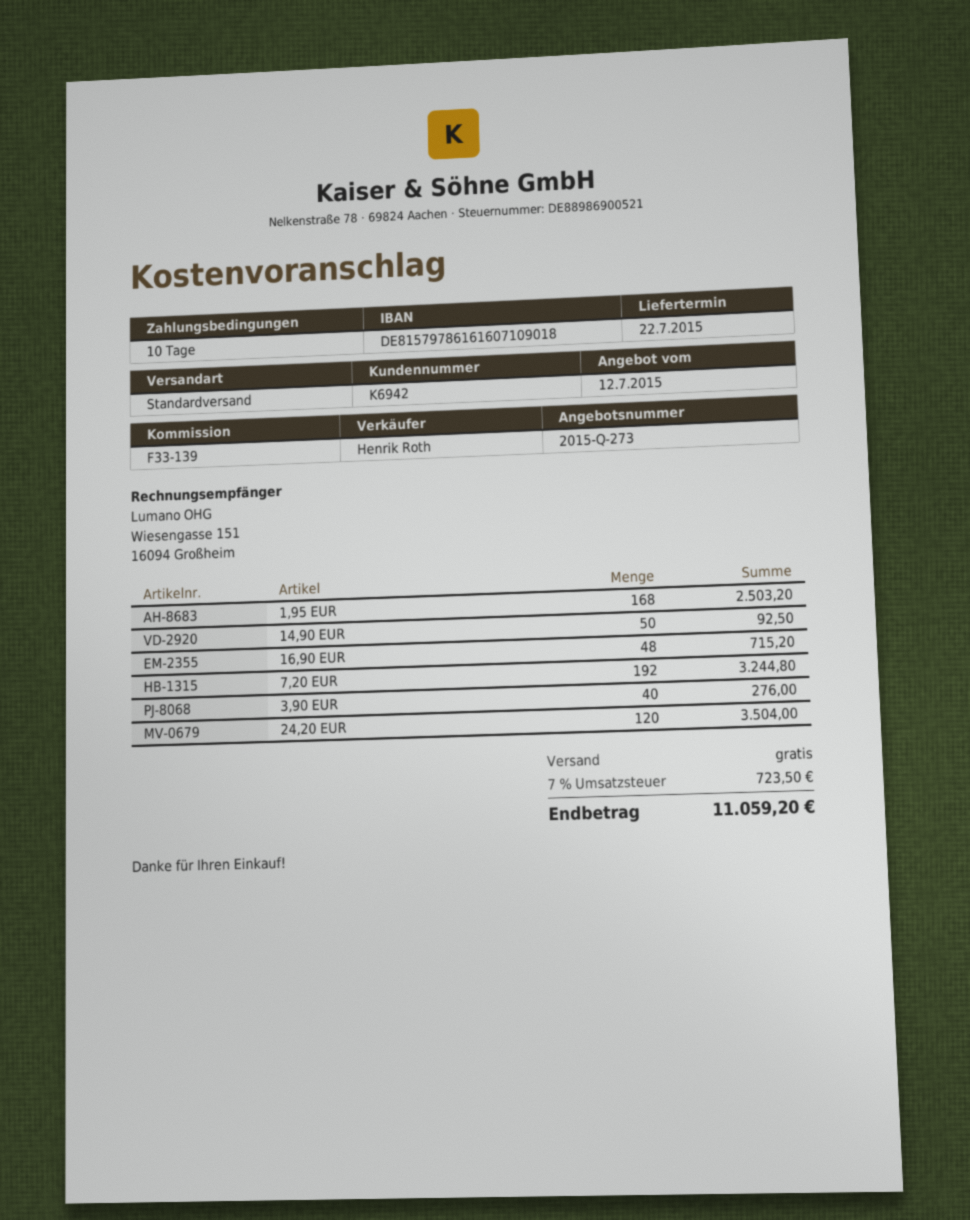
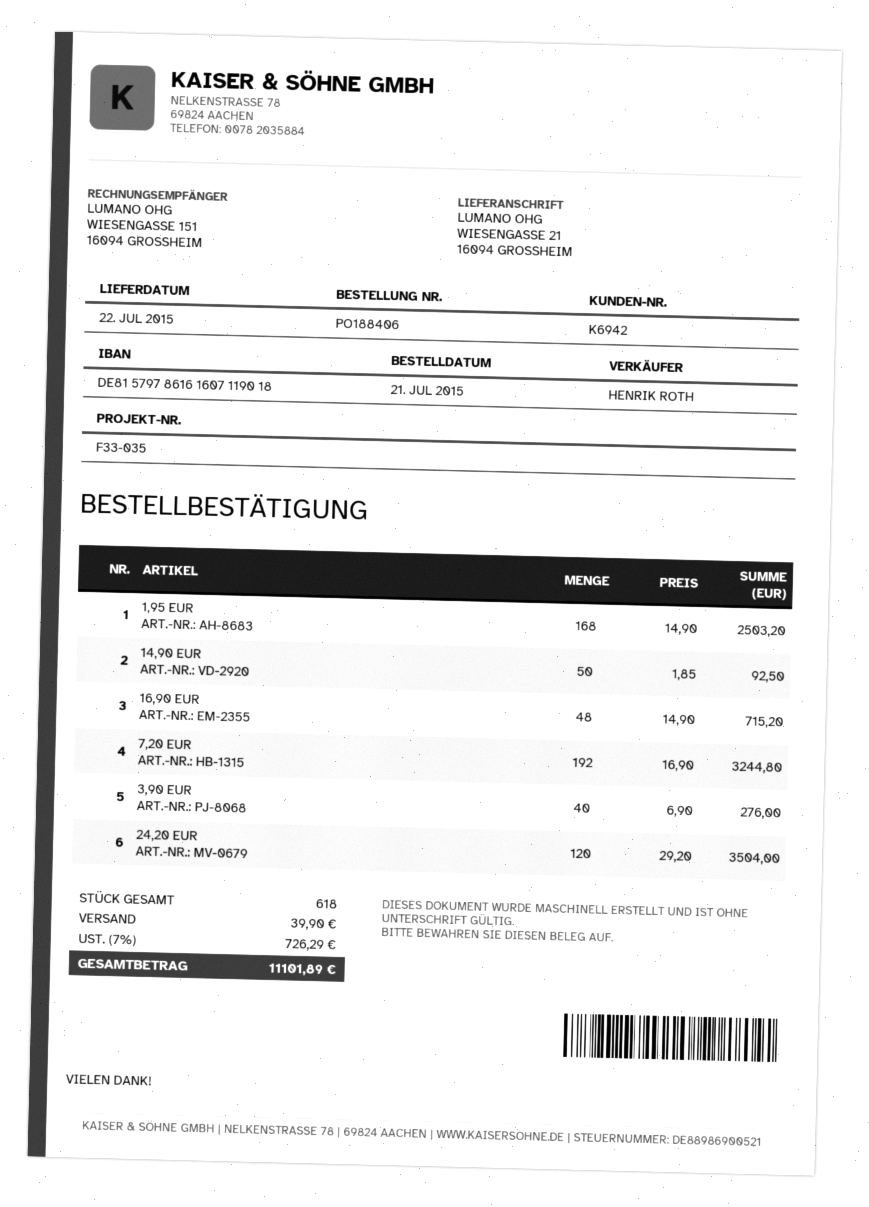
reference: F33-139 -> F33-035
bank account: DE81579786161607109018 -> DE81579786161607119018
shipping: 0.00 -> 39.90
tax: 7% = 723.50 -> 7% = 726.29
total: 11059.20 -> 11101.89

